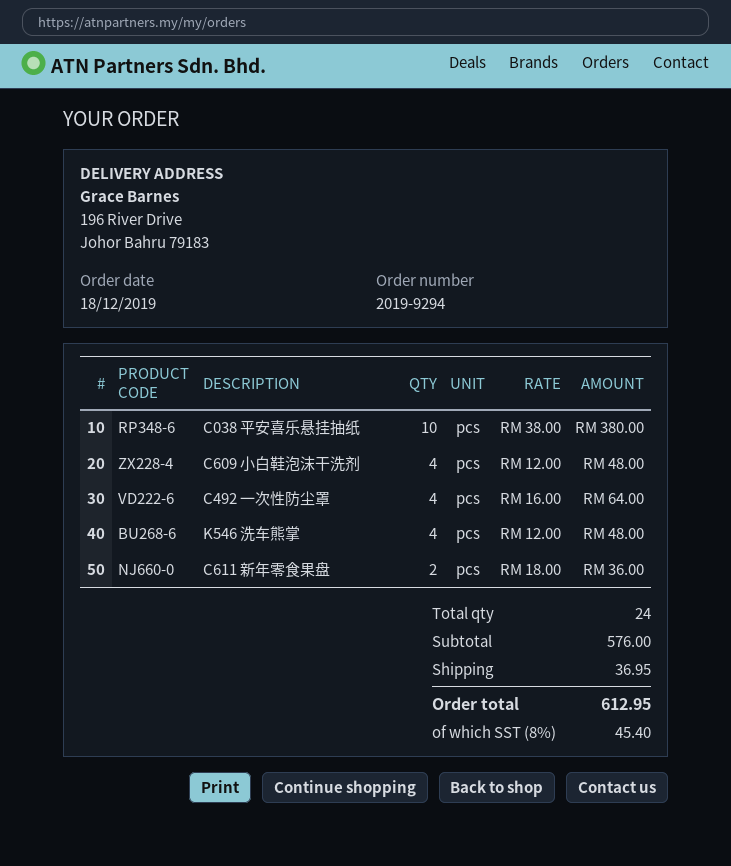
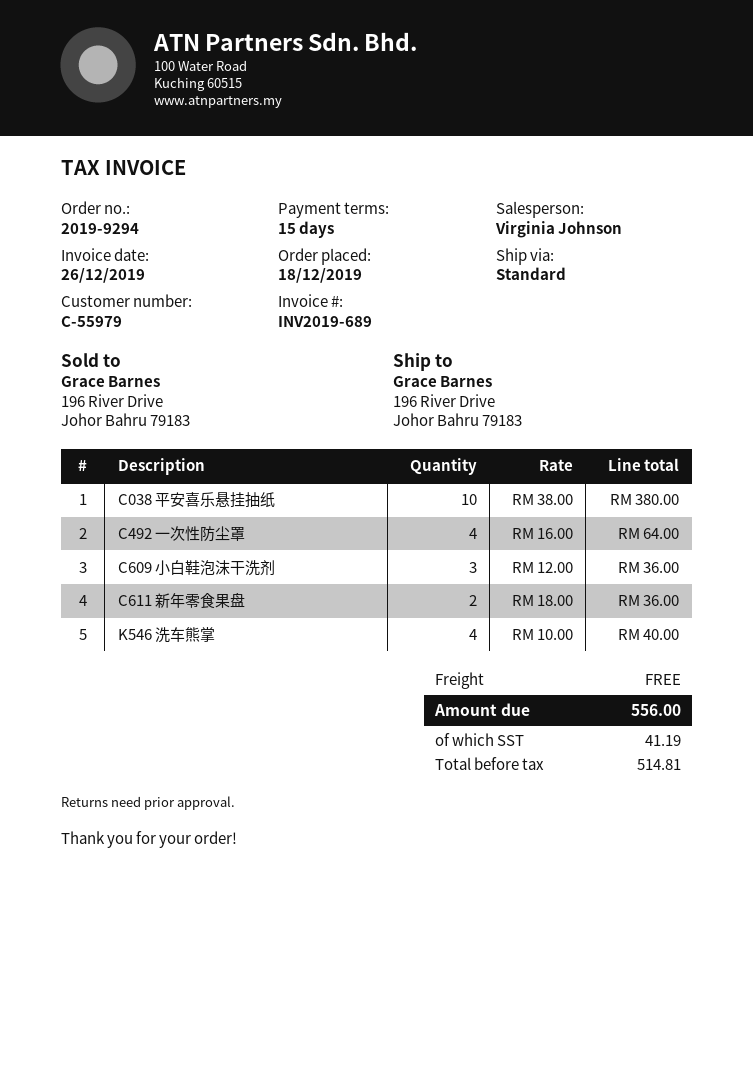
C609 小白鞋泡沫干洗剂: 4 x 12.00 = 48.00 -> 3 x 12.00 = 36.00
K546 洗车熊掌: 4 x 12.00 = 48.00 -> 4 x 10.00 = 40.00
shipping: 36.95 -> 0.00
tax: 45.40 -> 41.19
total: 612.95 -> 556.00

